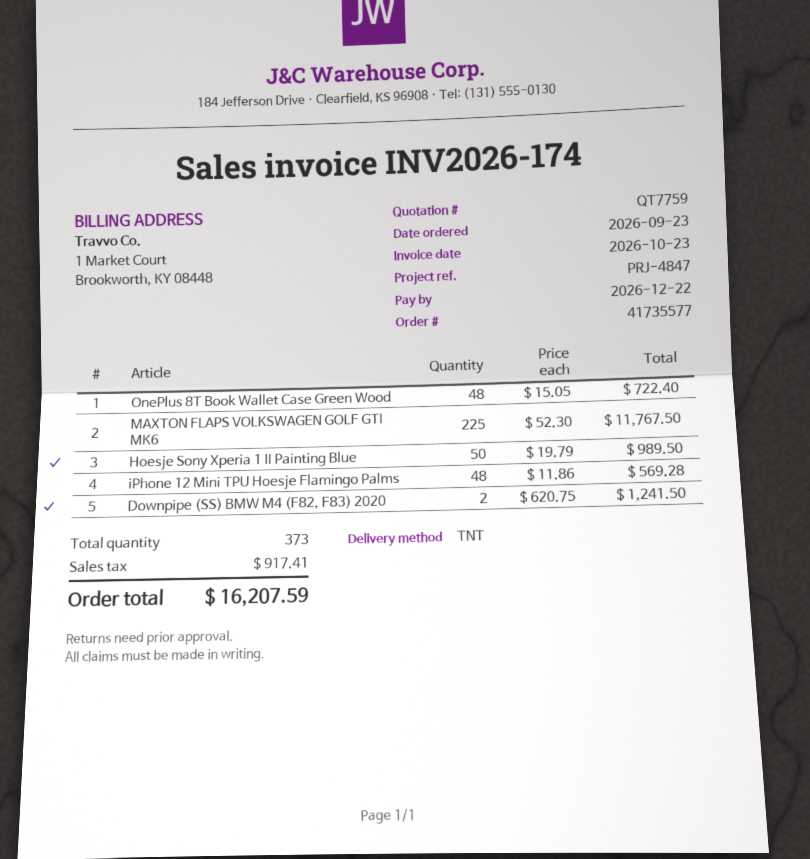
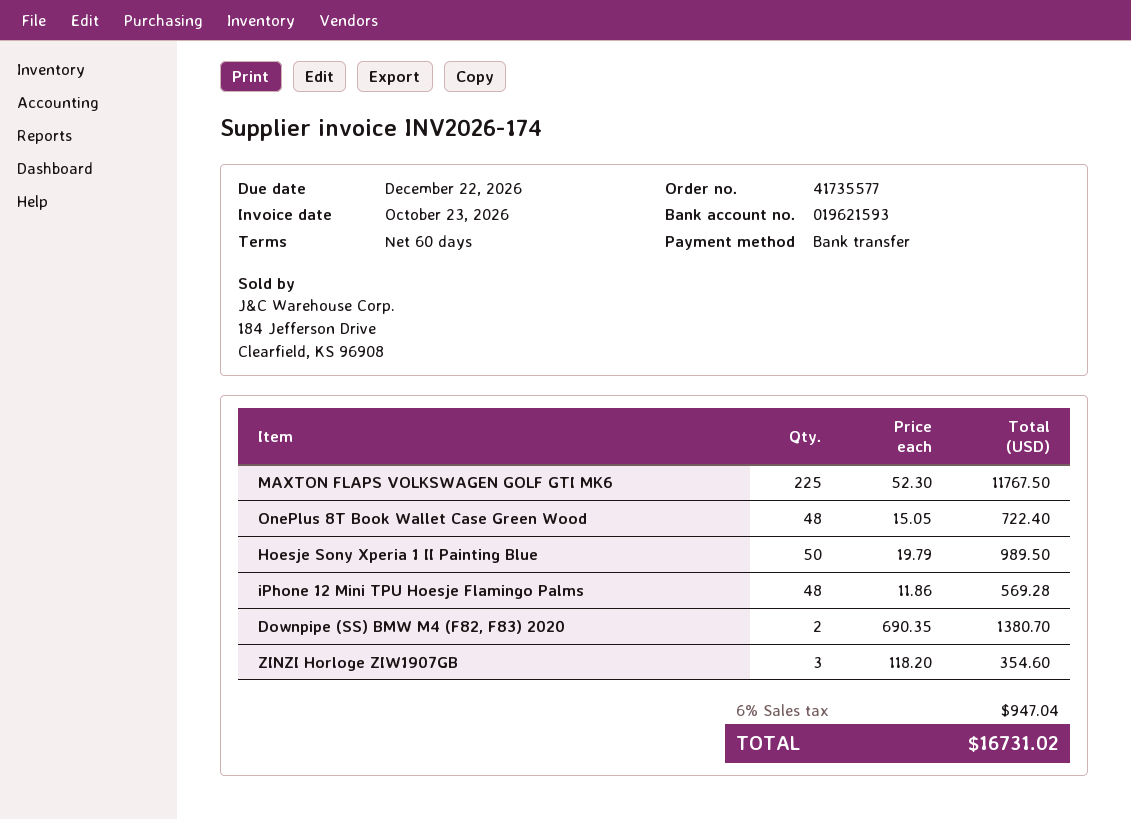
Downpipe (SS) BMW M4 (F82, F83) 2020: 2 x 620.75 = 1241.50 -> 2 x 690.35 = 1380.70
ZINZI Horloge ZIW1907GB: none -> 3 x 118.20 = 354.60
tax: 917.41 -> 947.04
total: 16207.59 -> 16731.02

